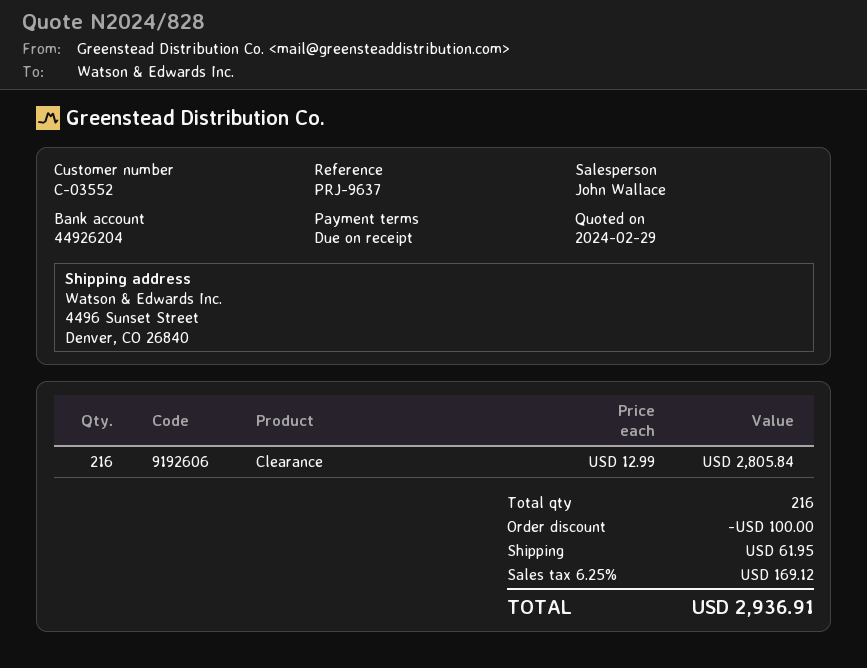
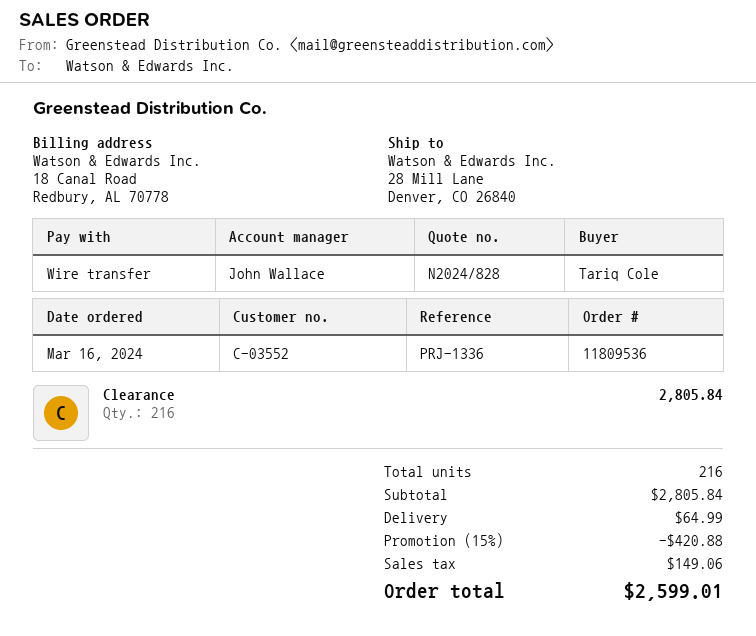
reference: PRJ-9637 -> PRJ-1336
ship to: 4496 Sunset Street, Denver, CO 26840 -> 28 Mill Lane, Denver, CO 26840
discount: 100.00 -> 420.88
shipping: 61.95 -> 64.99
tax: 169.12 -> 149.06
total: 2936.91 -> 2599.01

